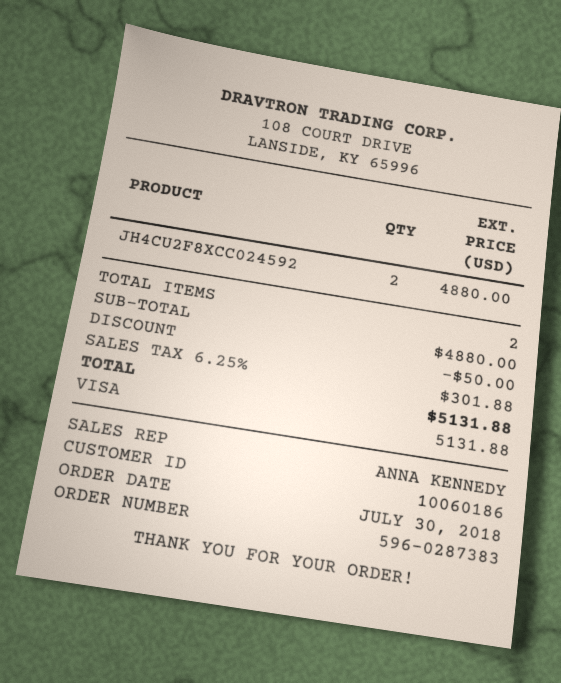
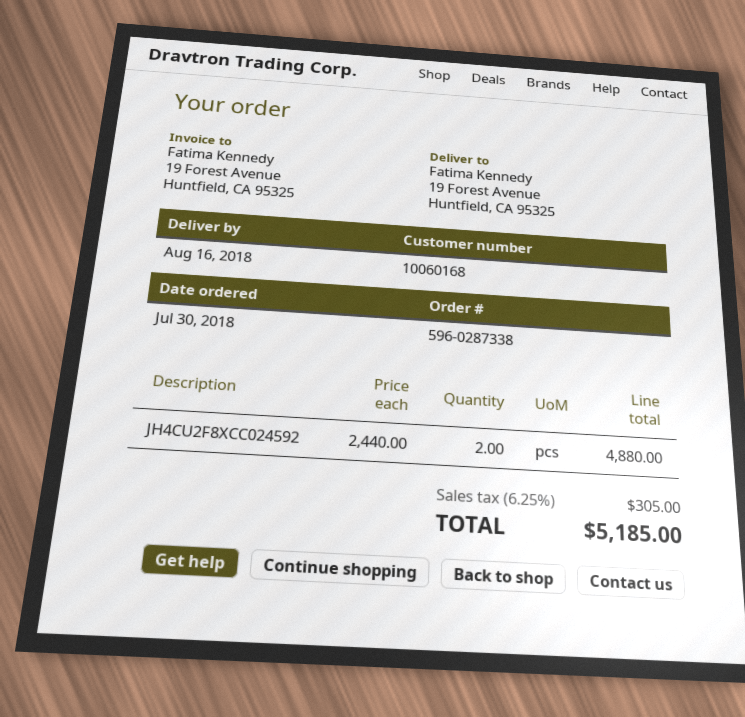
order number: 596-0287383 -> 596-0287338
customer number: 10060186 -> 10060168
discount: 50.00 -> none
tax: 6.25% = 301.88 -> 6.25% = 305.00
total: 5131.88 -> 5185.00

